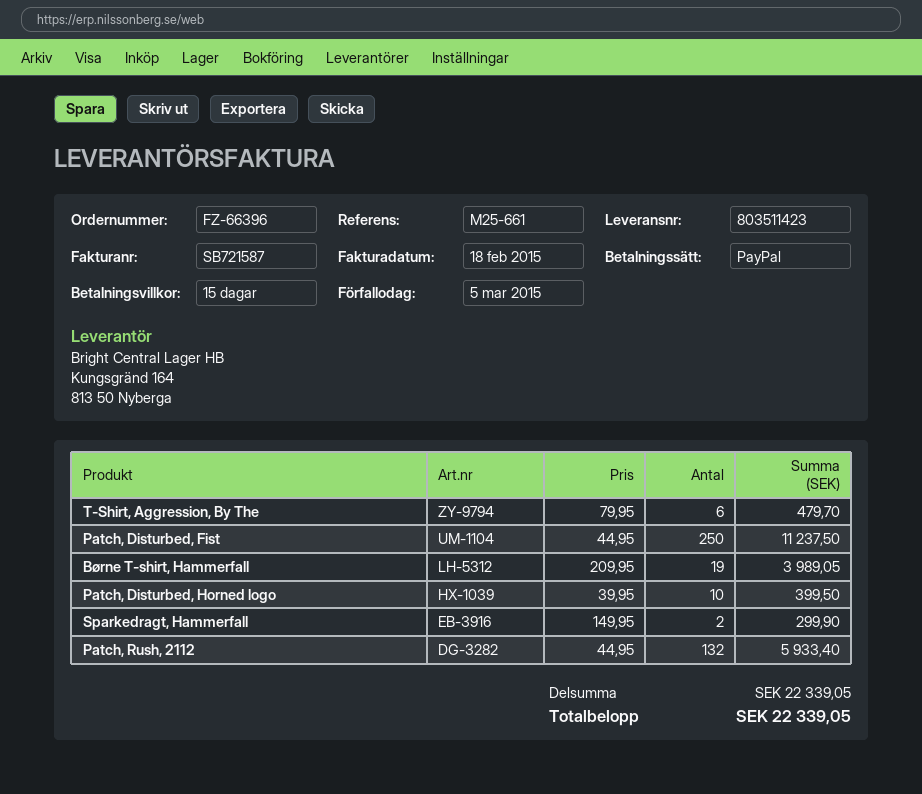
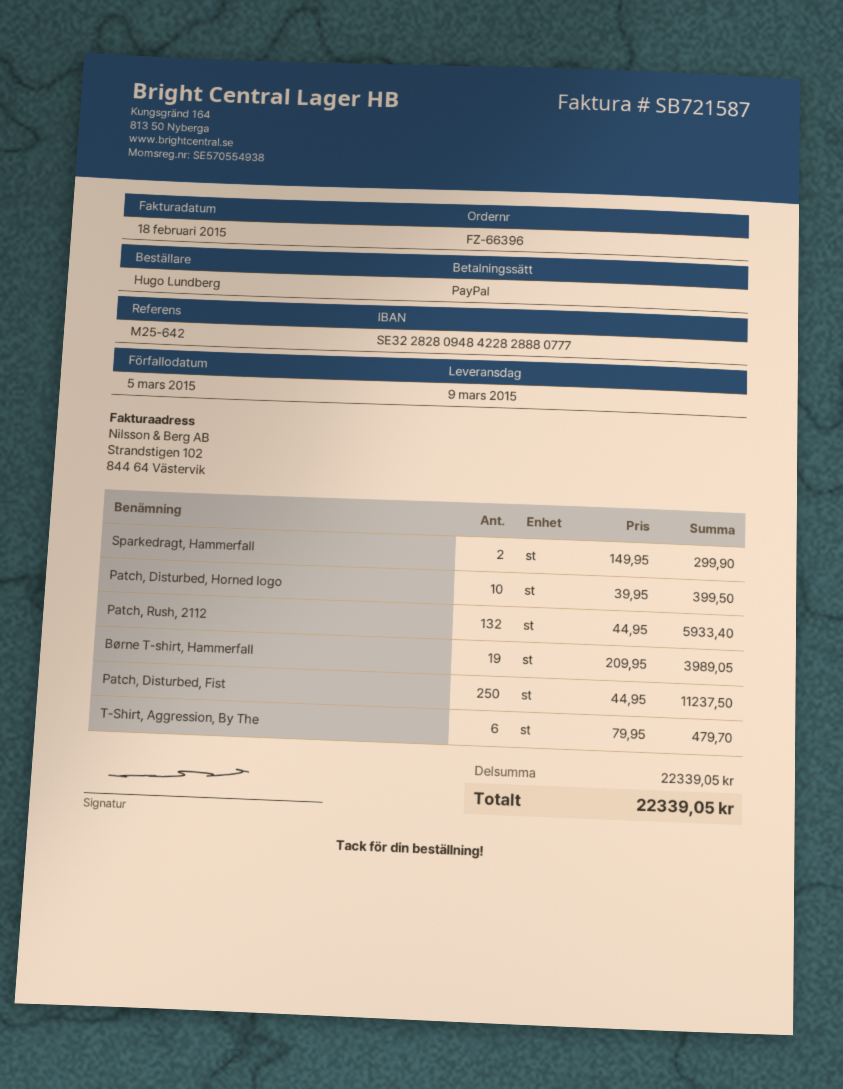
reference: M25-661 -> M25-642

